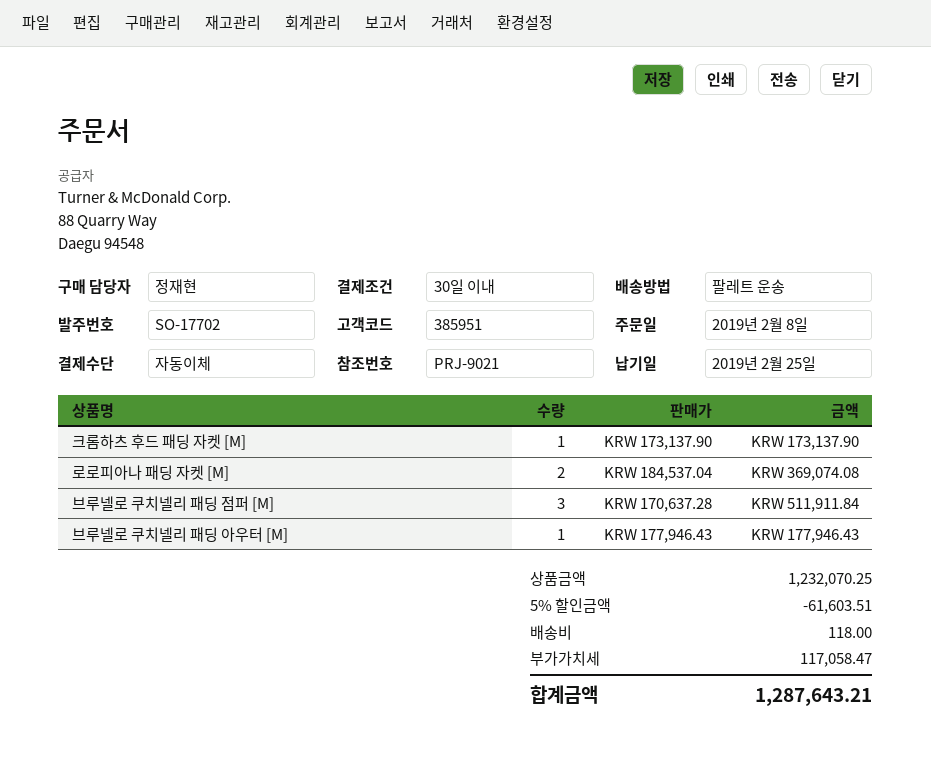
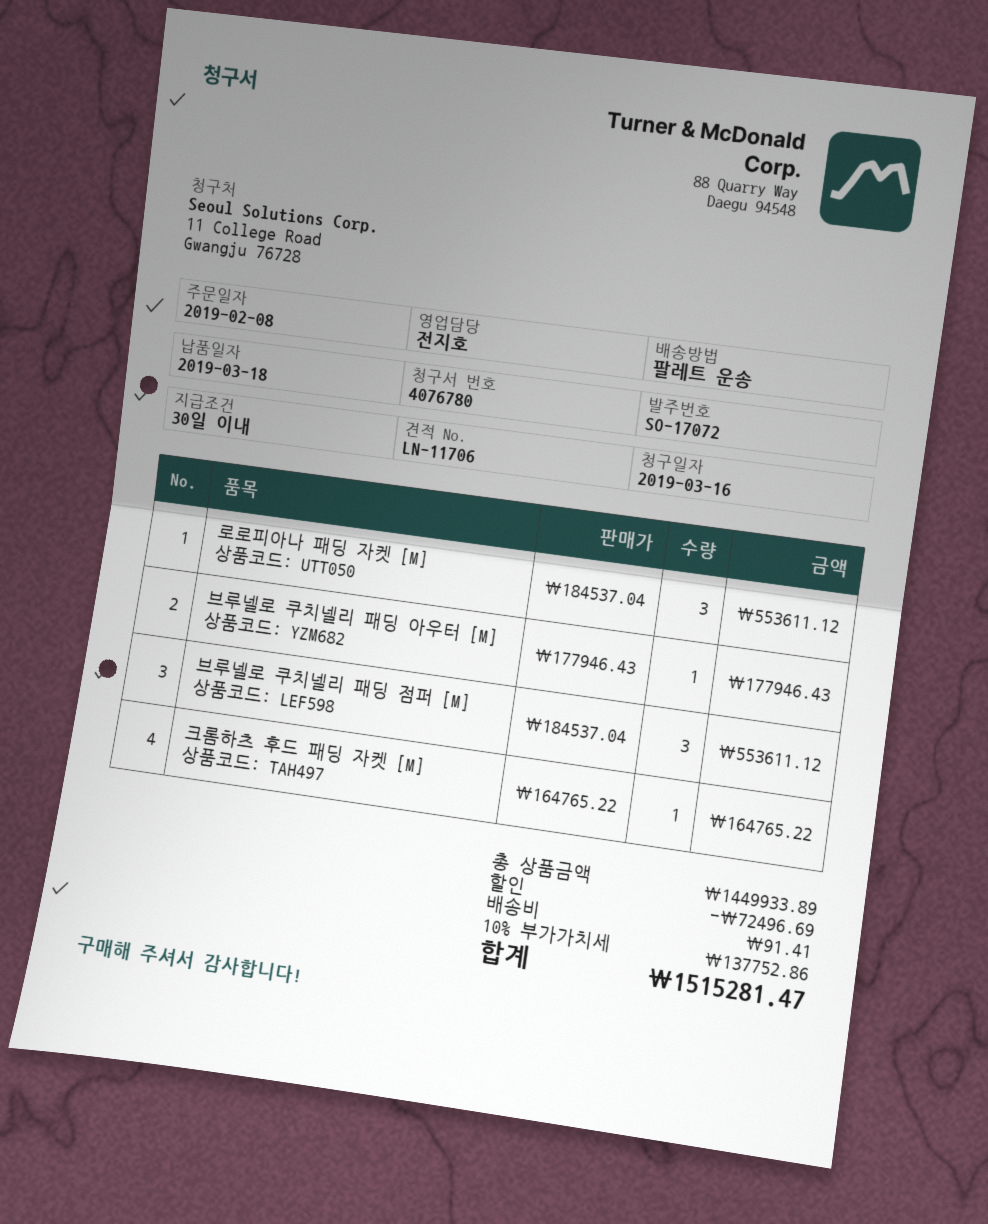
order number: SO-17702 -> SO-17072
delivery date: 2019-02-25 -> 2019-03-18
크롬하츠 후드 패딩 자켓 [M]: 1 x 173137.90 = 173137.90 -> 1 x 164765.22 = 164765.22
로로피아나 패딩 자켓 [M]: 2 x 184537.04 = 369074.08 -> 3 x 184537.04 = 553611.12
브루넬로 쿠치넬리 패딩 점퍼 [M]: 3 x 170637.28 = 511911.84 -> 3 x 184537.04 = 553611.12
subtotal: 1232070.25 -> 1449933.89
discount: 61603.51 -> 72496.69
shipping: 118.00 -> 91.41
tax: 117058.47 -> 137752.86
total: 1287643.21 -> 1515281.47

